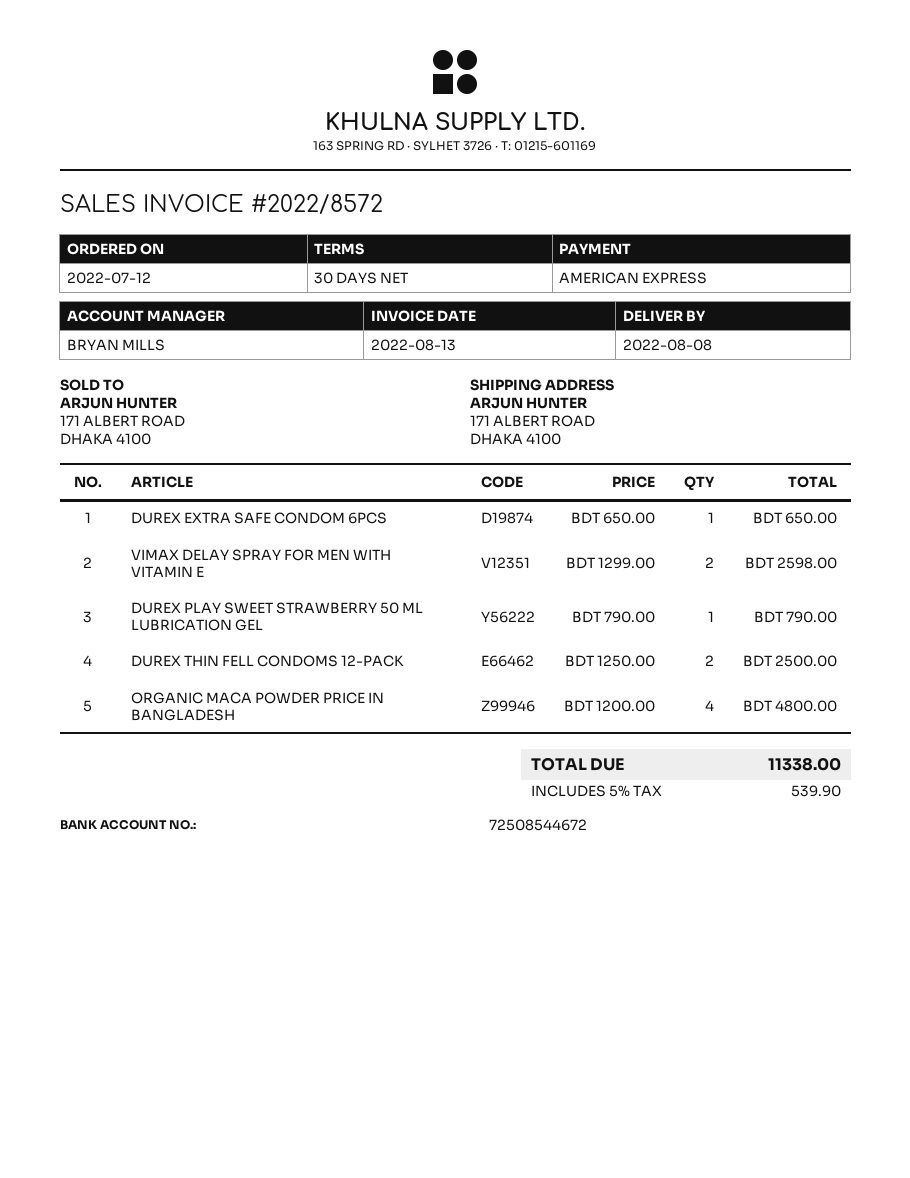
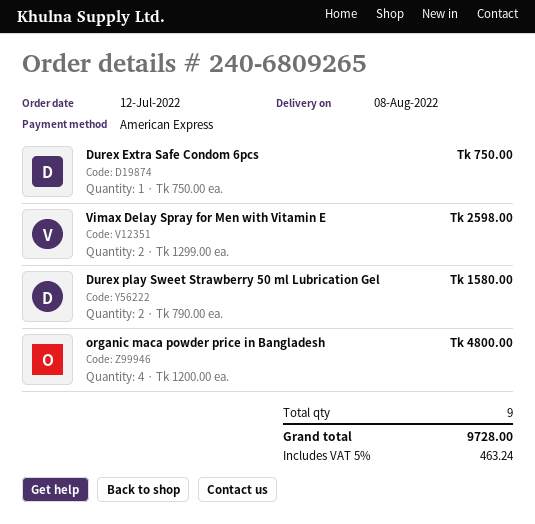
DUREX EXTRA SAFE CONDOM 6PCS: 1 x 650.00 = 650.00 -> 1 x 750.00 = 750.00
DUREX PLAY SWEET STRAWBERRY 50 ML LUBRICATION GEL: 1 x 790.00 = 790.00 -> 2 x 790.00 = 1580.00
DUREX THIN FELL CONDOMS 12-PACK: 2 x 1250.00 = 2500.00 -> none
tax: 5% = 539.90 -> 5% = 463.24
total: 11338.00 -> 9728.00

